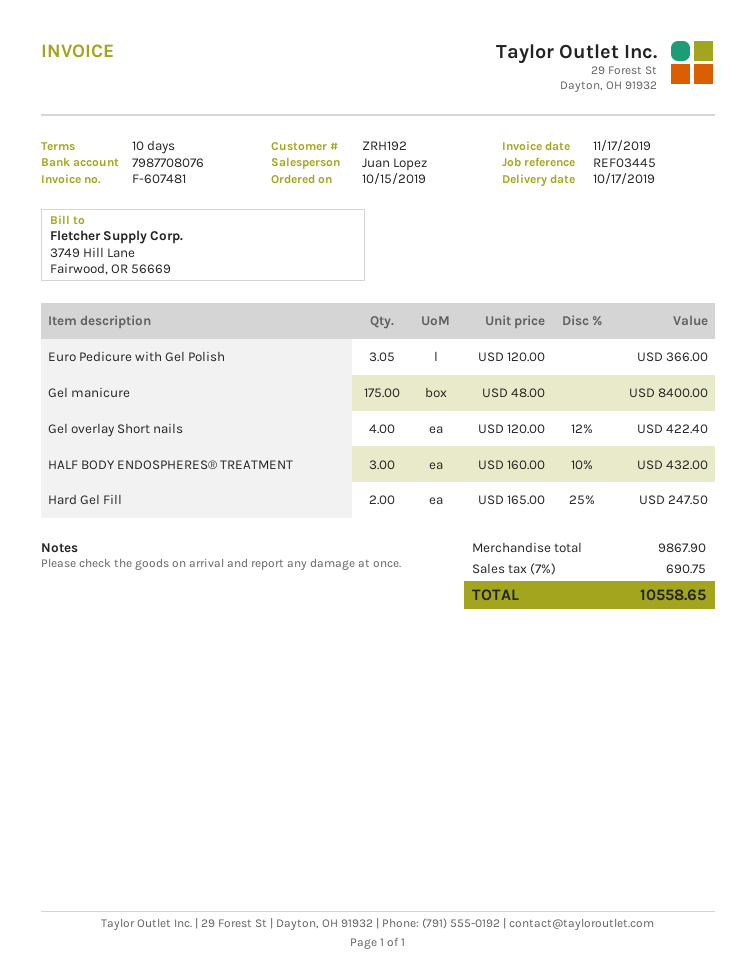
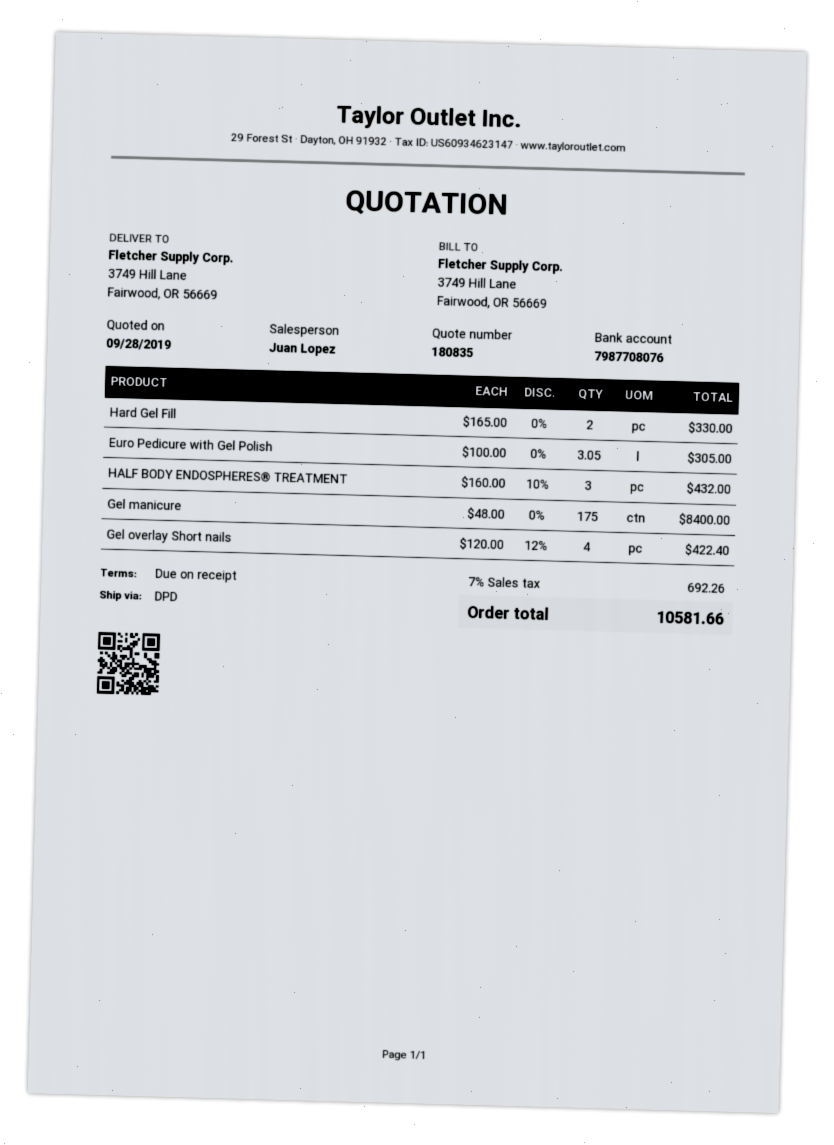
payment terms: 10 days -> on receipt
Euro Pedicure with Gel Polish: 3.05 x 120.00 = 366.00 -> 3.05 x 100.00 = 305.00
Hard Gel Fill: 2 x 165.00 - 25% = 247.50 -> 2 x 165.00 = 330.00
tax: 7% = 690.75 -> 7% = 692.26
total: 10558.65 -> 10581.66

